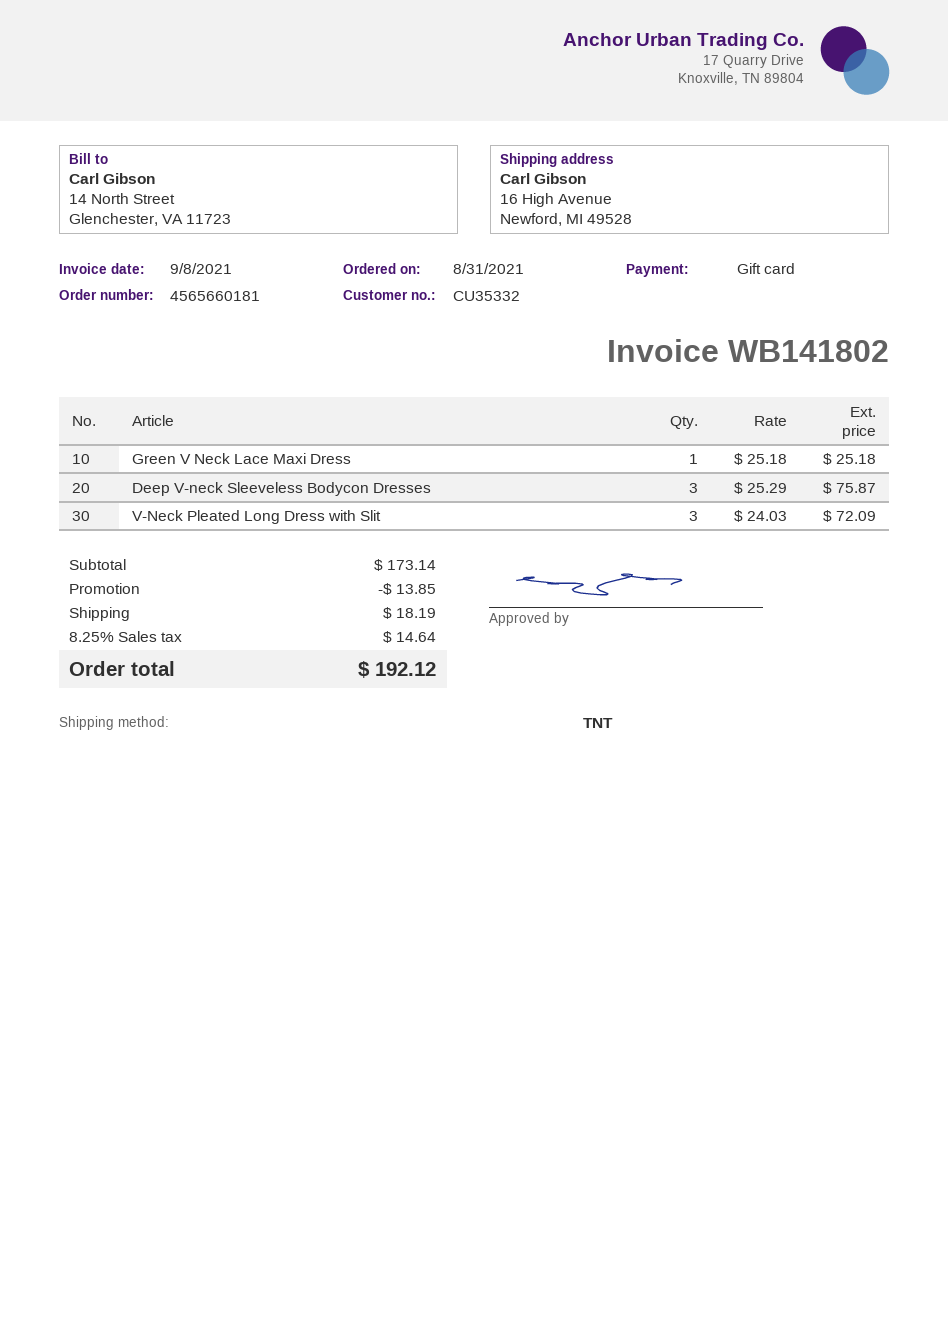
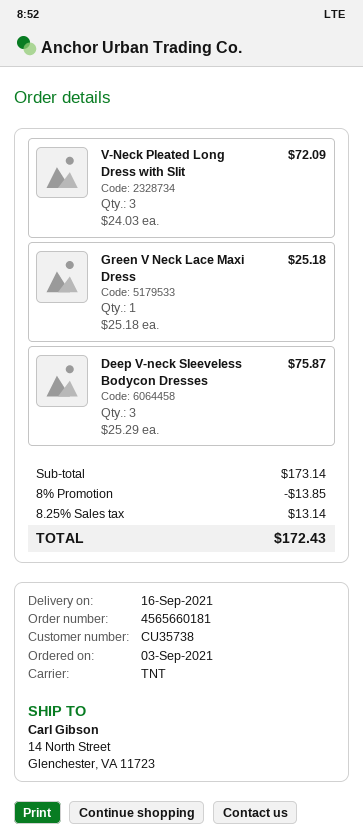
order date: 2021-08-31 -> 2021-09-03
customer number: CU35332 -> CU35738
ship to: 16 High Avenue, Newford, MI 49528 -> 14 North Street, Glenchester, VA 11723
shipping: 18.19 -> none
tax: 8.25% = 14.64 -> 8.25% = 13.14
total: 192.12 -> 172.43

